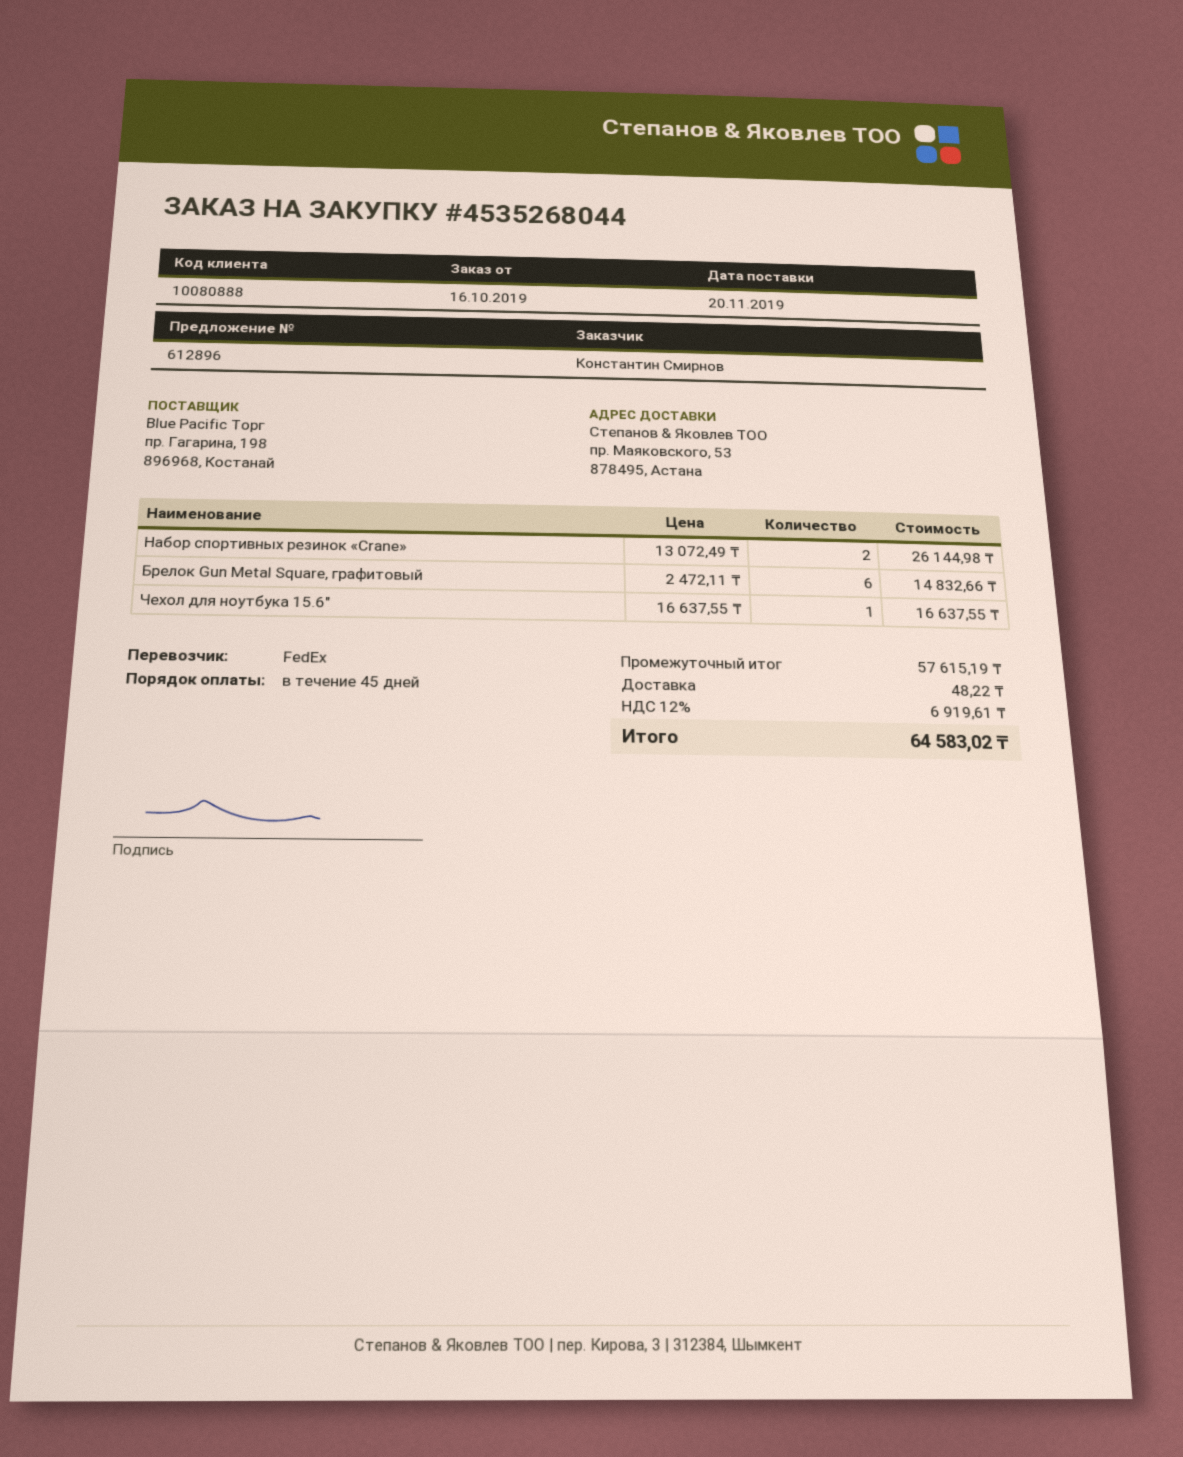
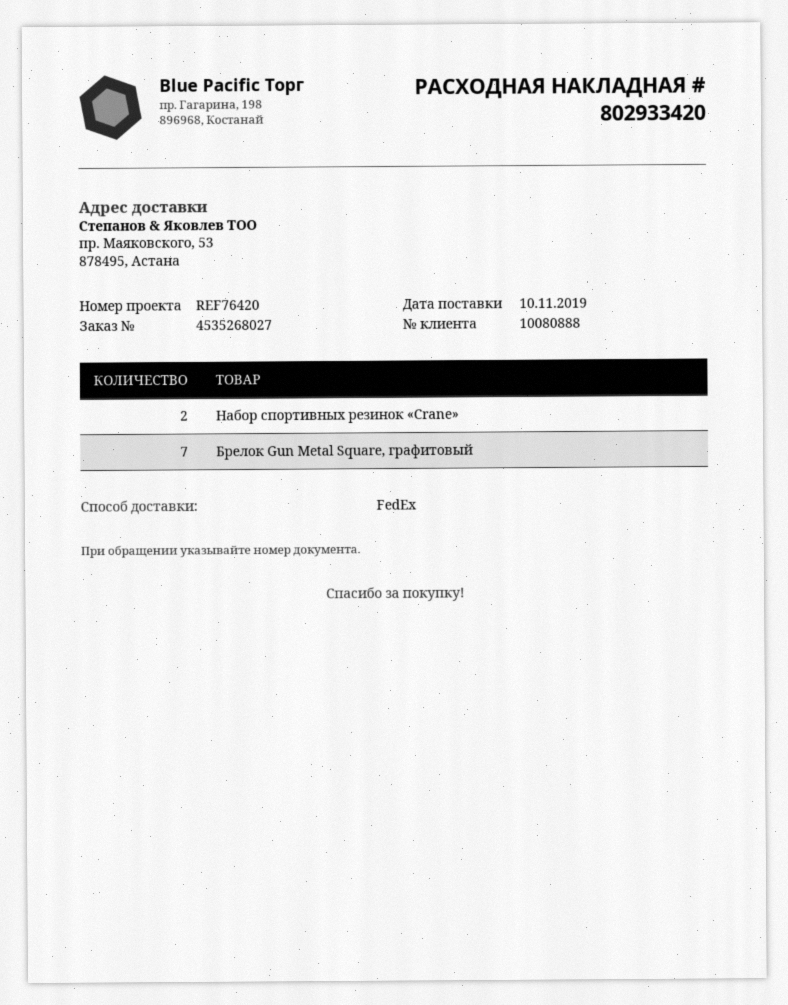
order number: 4535268044 -> 4535268027
delivery date: 2019-11-20 -> 2019-11-10
Брелок Gun Metal Square, графитовый: 6 -> 7
Чехол для ноутбука 15.6": 1 -> none

